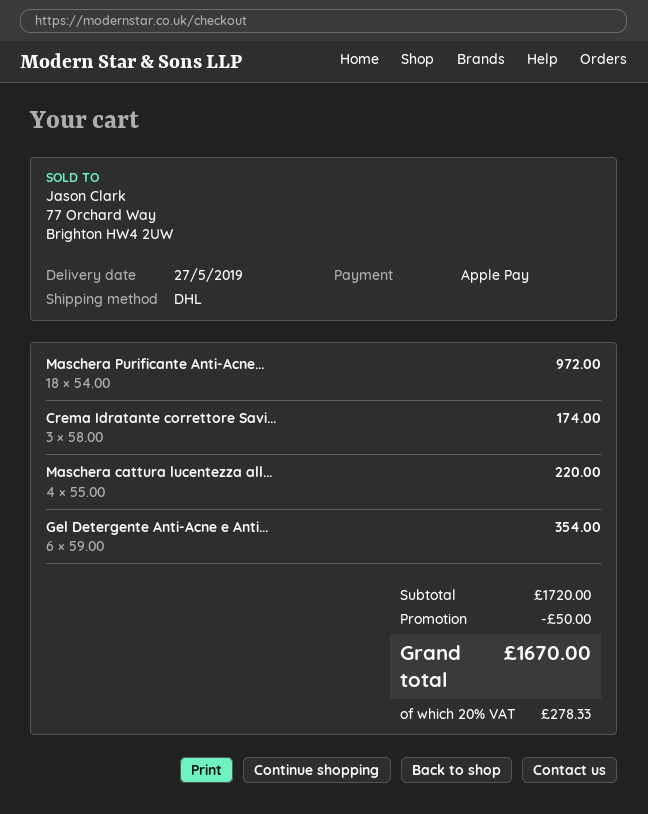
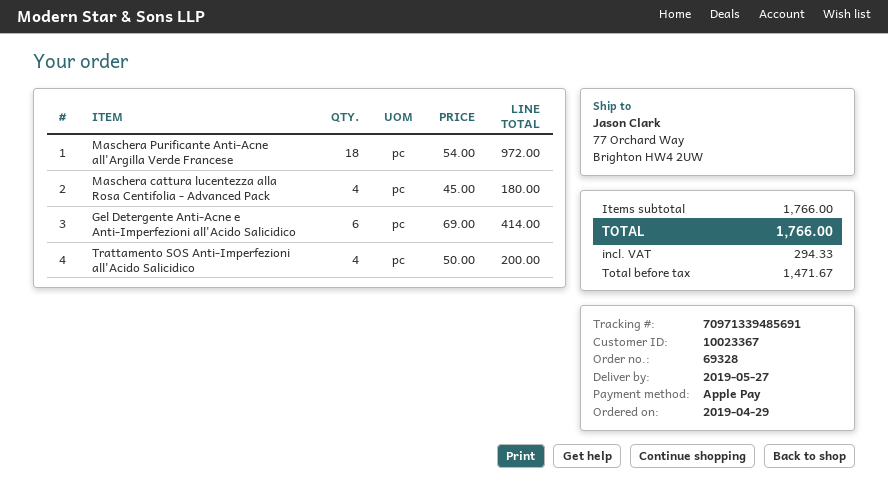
Crema Idratante correttore Savi...: 3 x 58.00 = 174.00 -> none
Maschera cattura lucentezza all...: 4 x 55.00 = 220.00 -> 4 x 45.00 = 180.00
Gel Detergente Anti-Acne e Anti...: 6 x 59.00 = 354.00 -> 6 x 69.00 = 414.00
Trattamento SOS Anti-Imperfezioni all'Acido Salicidico: none -> 4 x 50.00 = 200.00
subtotal: 1720.00 -> 1766.00
discount: 50.00 -> none
tax: 278.33 -> 294.33
total: 1670.00 -> 1766.00

